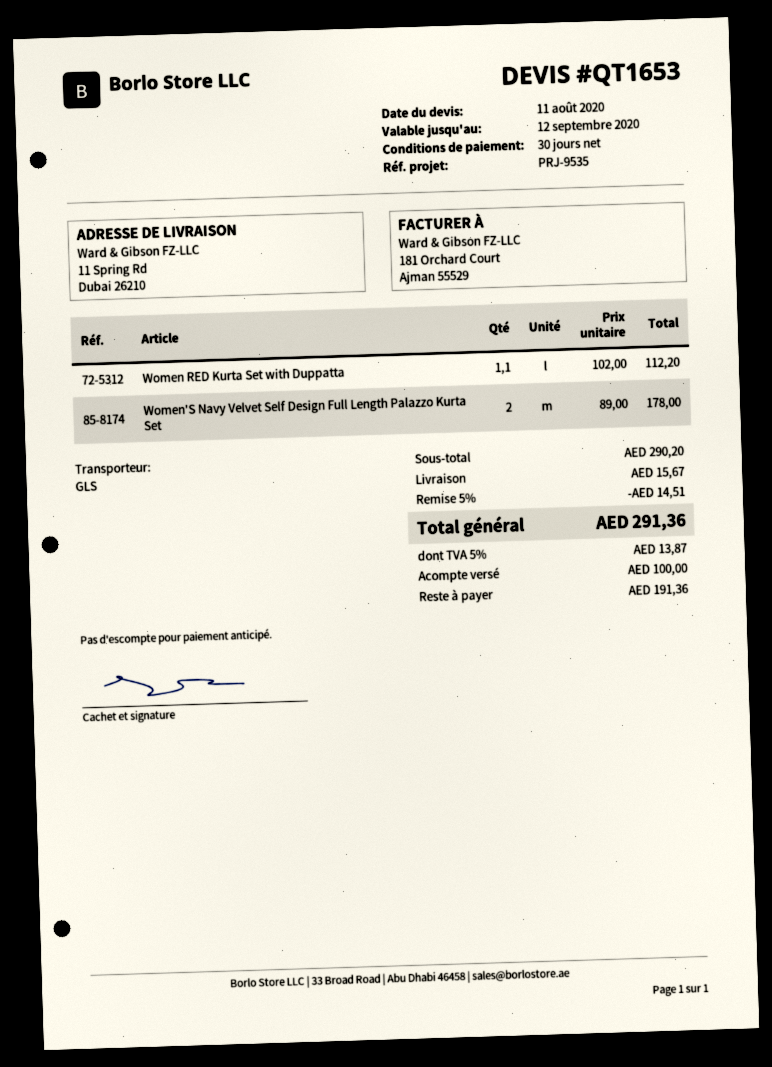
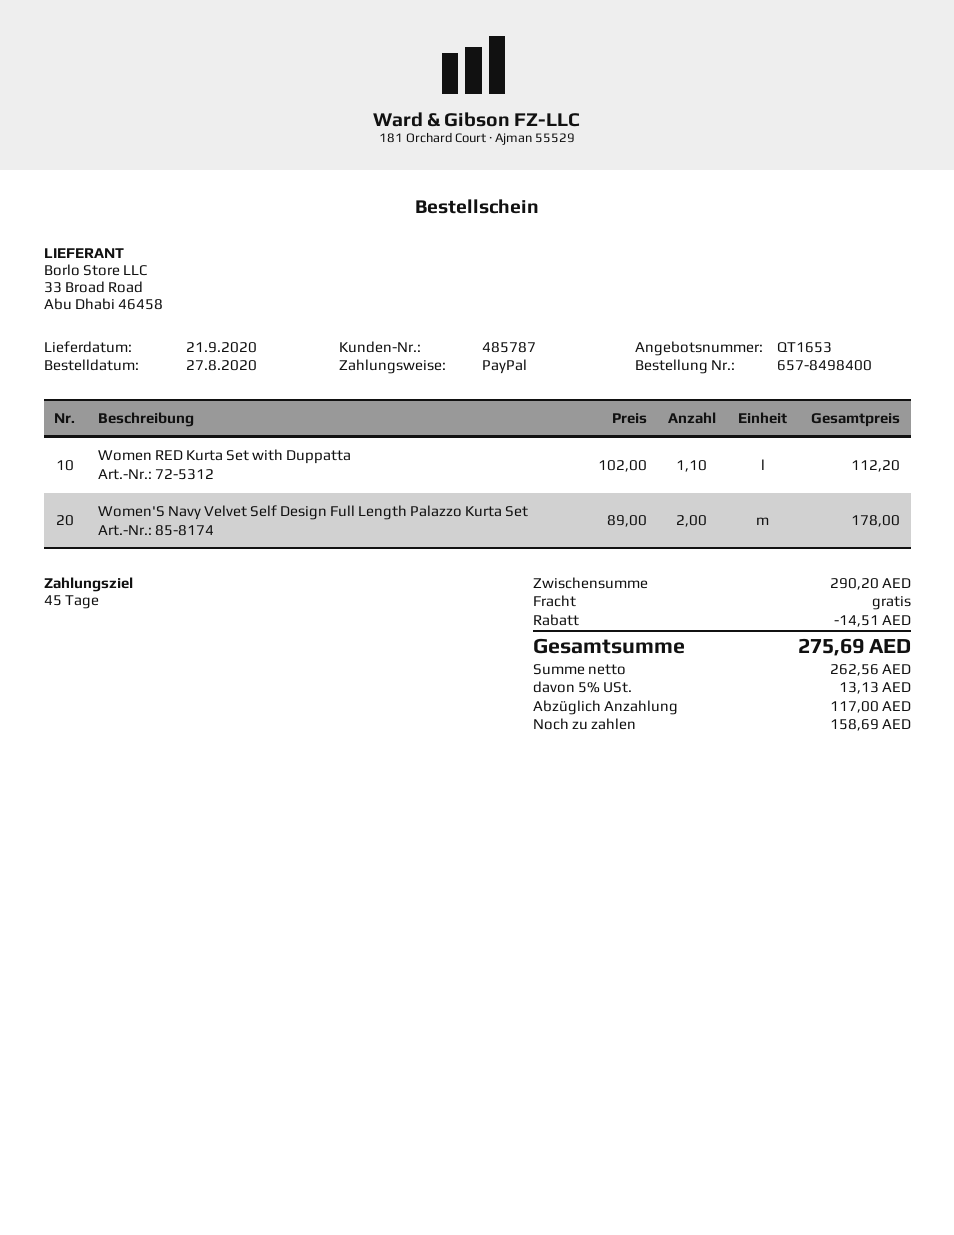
payment terms: 30 days -> 45 days
shipping: 15.67 -> 0.00
tax: 5% = 13.87 -> 5% = 13.13
total: 291.36 -> 275.69
deposit: 100.00 -> 117.00
balance: 191.36 -> 158.69

